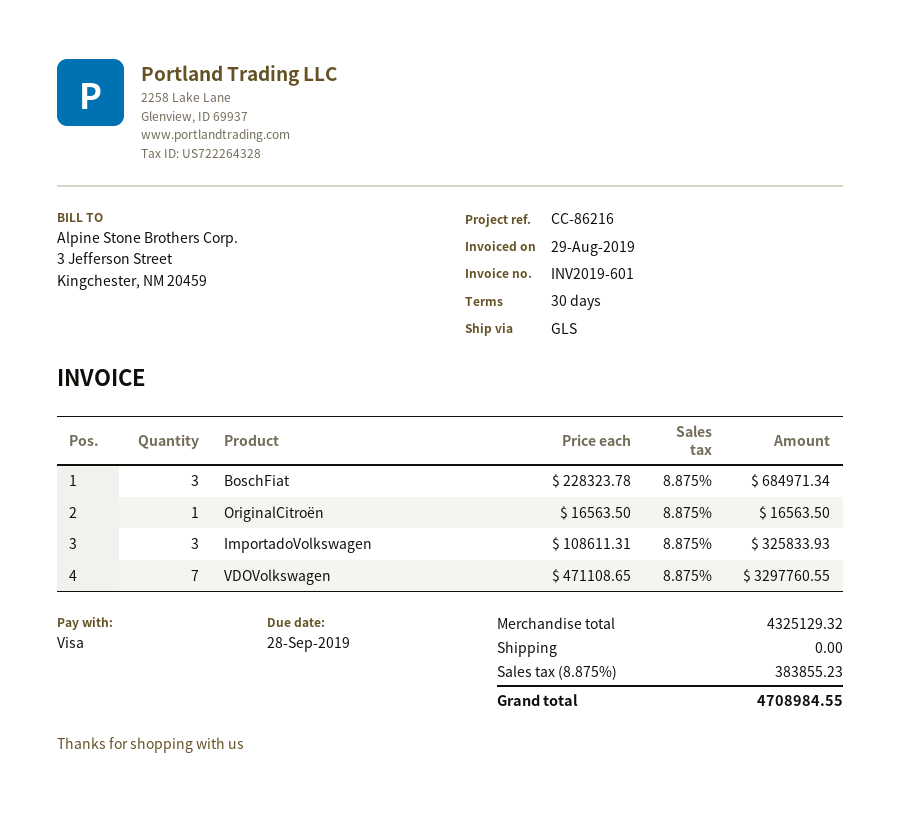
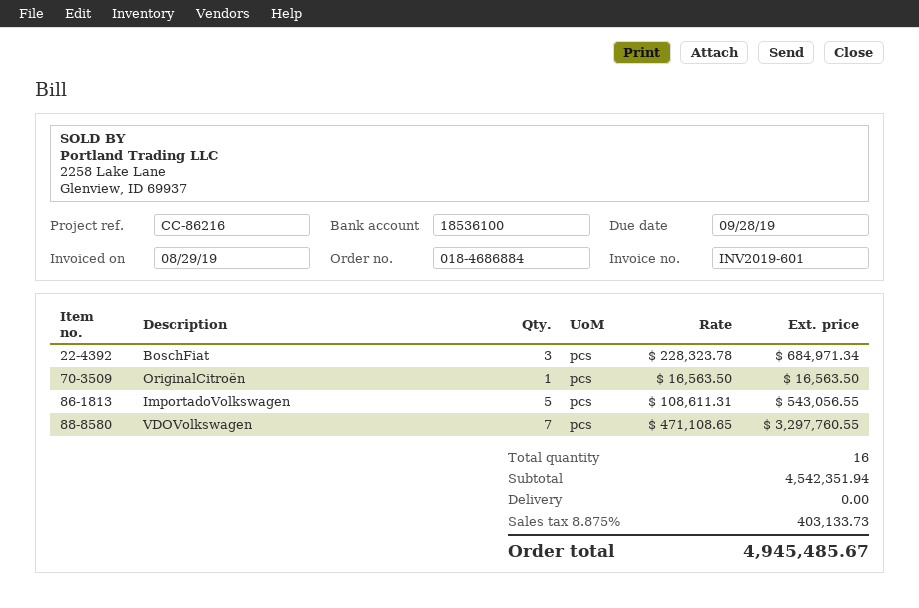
ImportadoVolkswagen: 3 x 108611.31 = 325833.93 -> 5 x 108611.31 = 543056.55
subtotal: 4325129.32 -> 4542351.94
tax: 8.875% = 383855.23 -> 8.875% = 403133.73
total: 4708984.55 -> 4945485.67

